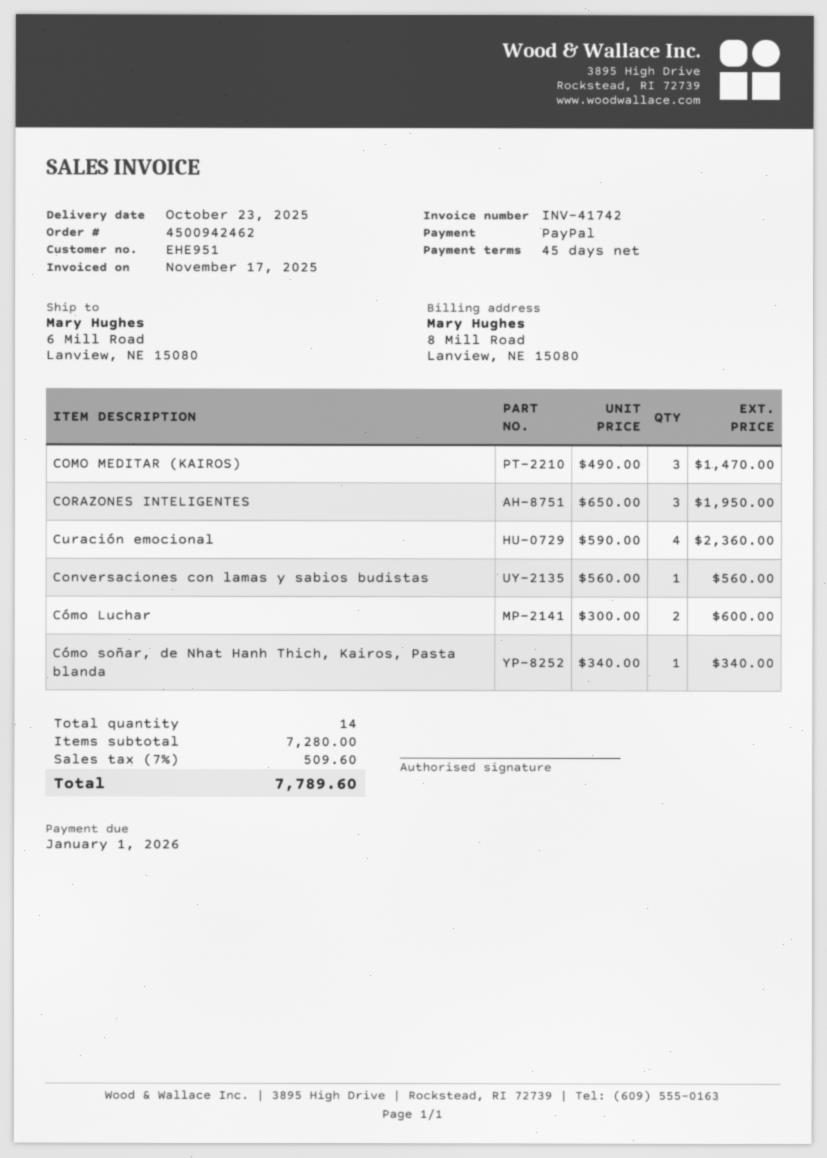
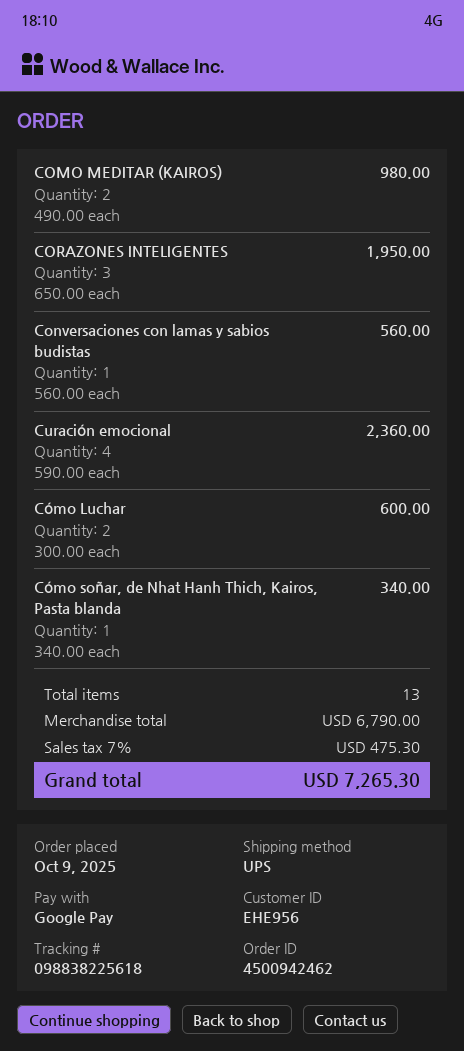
customer number: EHE951 -> EHE956
payment method: PayPal -> Google Pay
COMO MEDITAR (KAIROS): 3 x 490.00 = 1470.00 -> 2 x 490.00 = 980.00
total quantity: 14 -> 13
subtotal: 7280.00 -> 6790.00
tax: 7% = 509.60 -> 7% = 475.30
total: 7789.60 -> 7265.30

